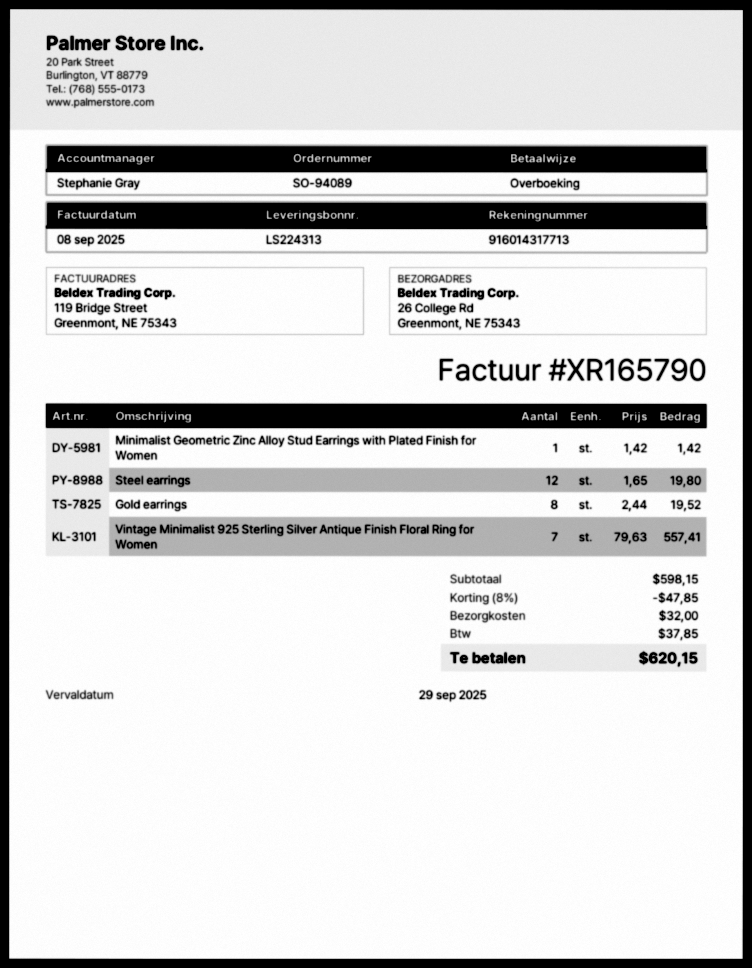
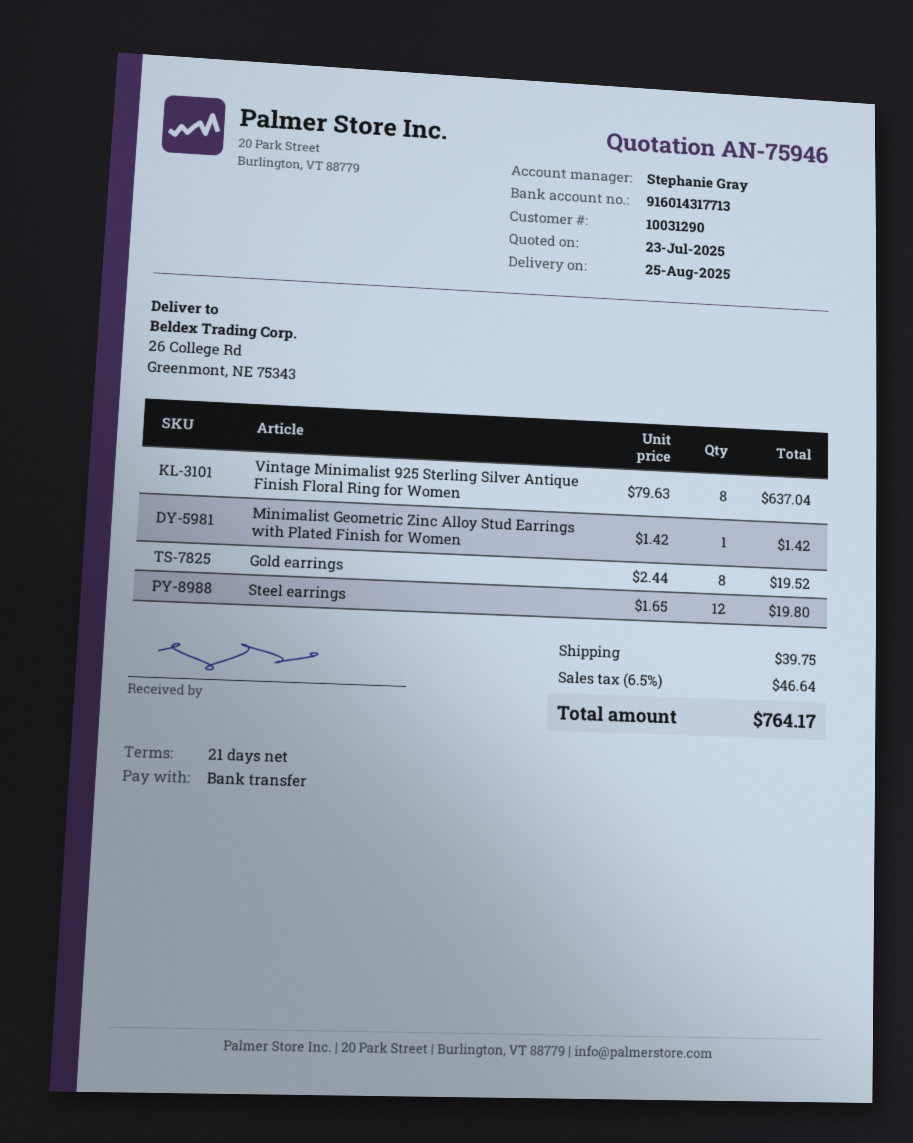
Vintage Minimalist 925 Sterling Silver Antique Finish Floral Ring for Women: 7 x 79.63 = 557.41 -> 8 x 79.63 = 637.04
discount: 8% = 47.85 -> none
shipping: 32.00 -> 39.75
tax: 37.85 -> 46.64
total: 620.15 -> 764.17

